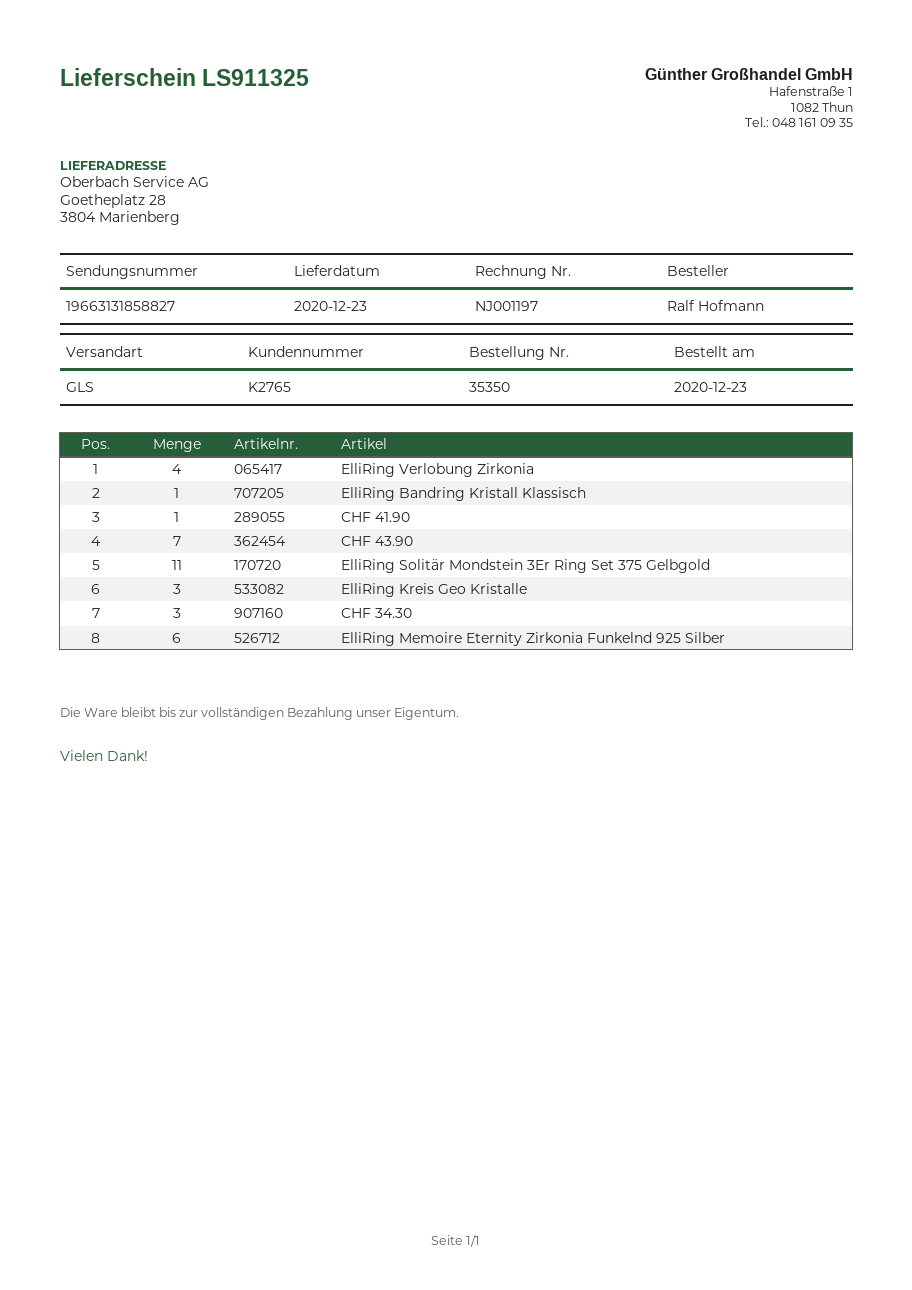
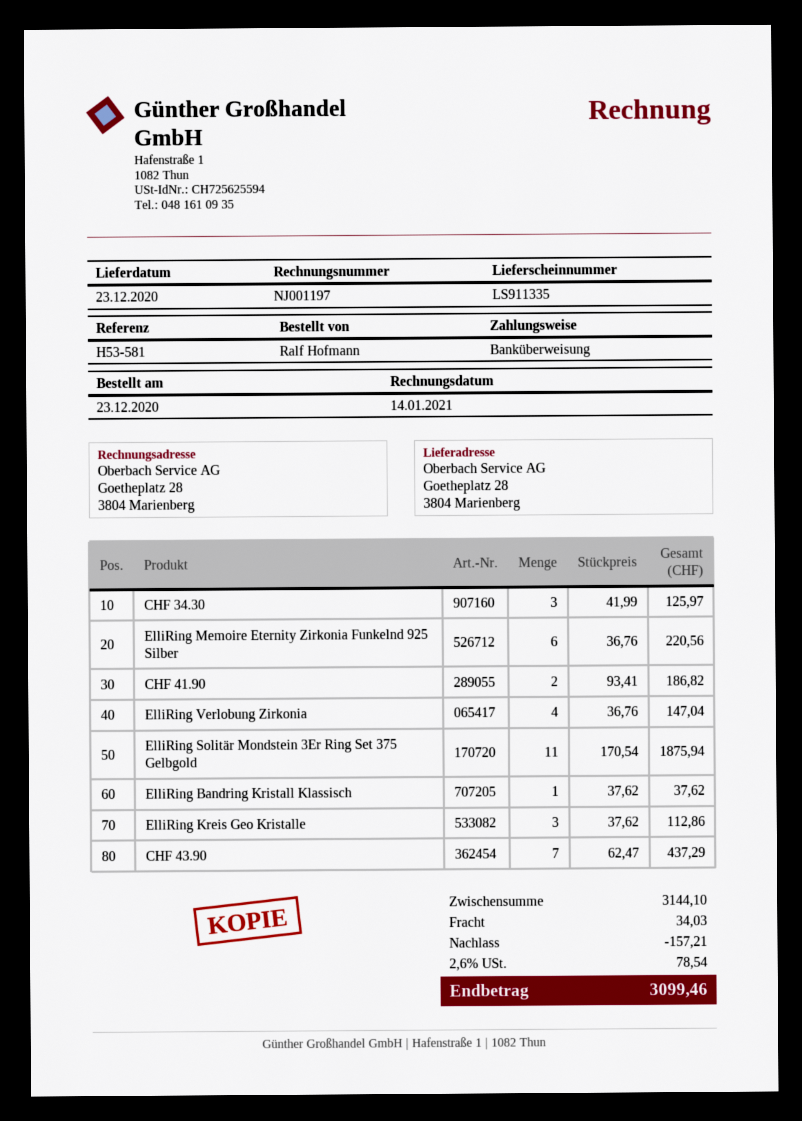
delivery note number: LS911325 -> LS911335
CHF 41.90: 1 -> 2

